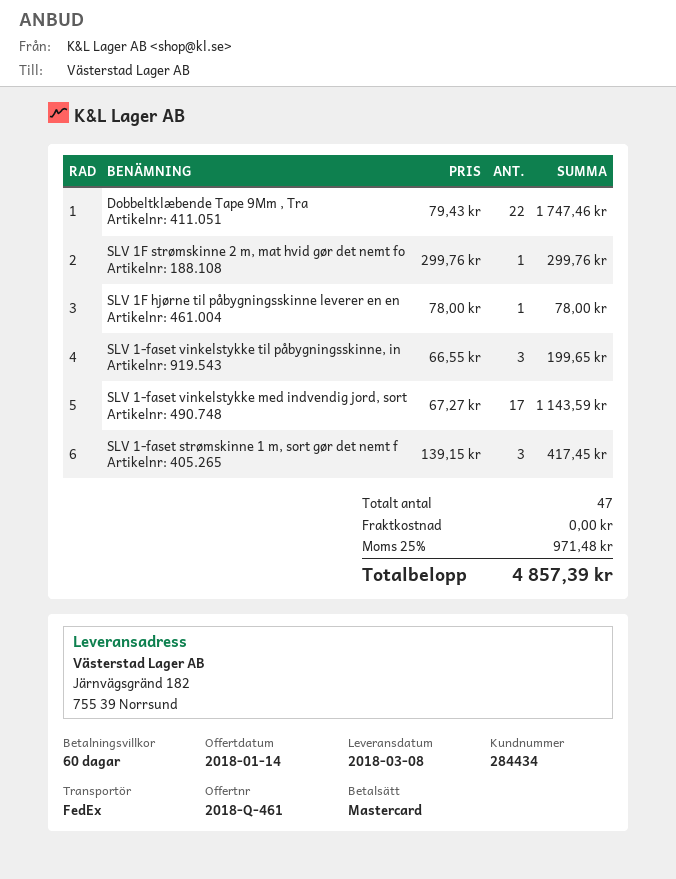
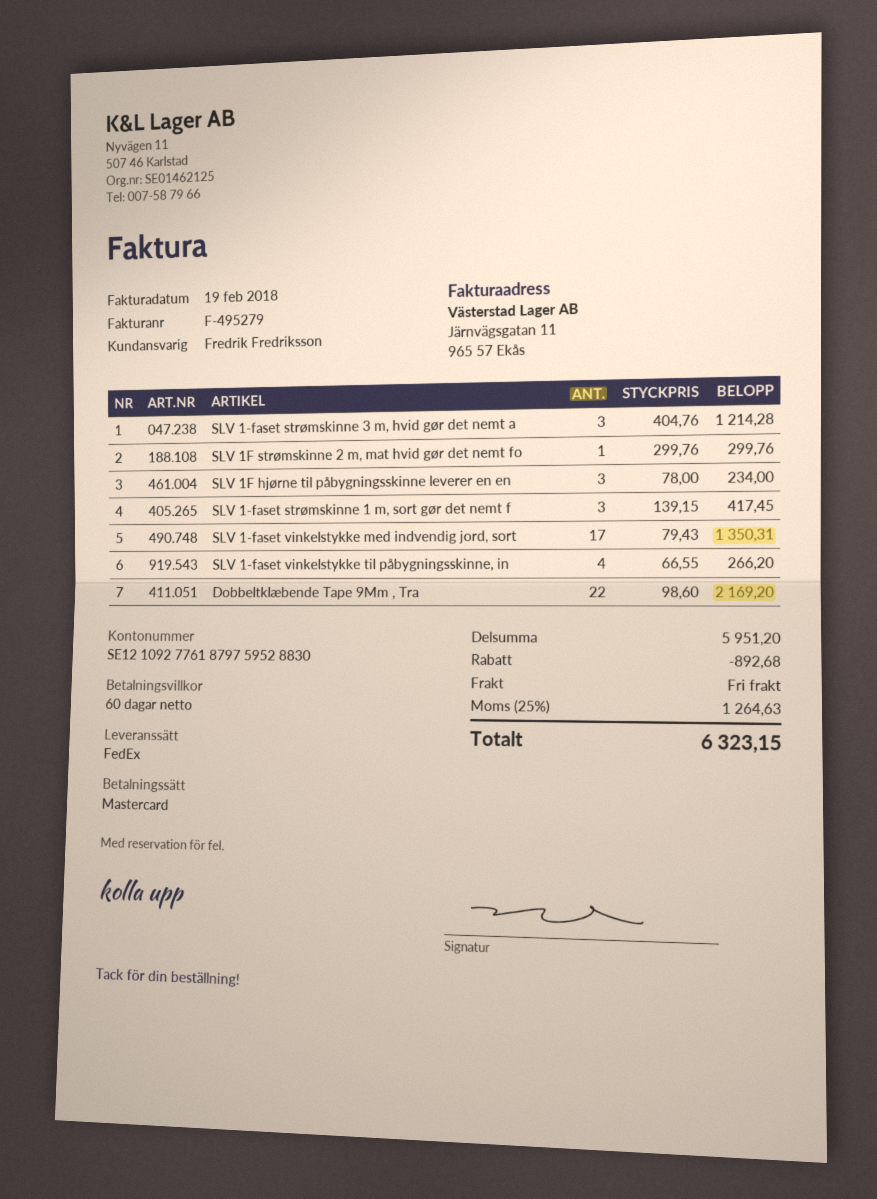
Dobbeltklæbende Tape 9Mm , Tra: 22 x 79.43 = 1747.46 -> 22 x 98.60 = 2169.20
SLV 1F hjørne til påbygningsskinne leverer en en: 1 x 78.00 = 78.00 -> 3 x 78.00 = 234.00
SLV 1-faset vinkelstykke til påbygningsskinne, in: 3 x 66.55 = 199.65 -> 4 x 66.55 = 266.20
SLV 1-faset vinkelstykke med indvendig jord, sort: 17 x 67.27 = 1143.59 -> 17 x 79.43 = 1350.31
SLV 1-faset strømskinne 3 m, hvid gør det nemt a: none -> 3 x 404.76 = 1214.28
discount: none -> 892.68
tax: 25% = 971.48 -> 25% = 1264.63
total: 4857.39 -> 6323.15

